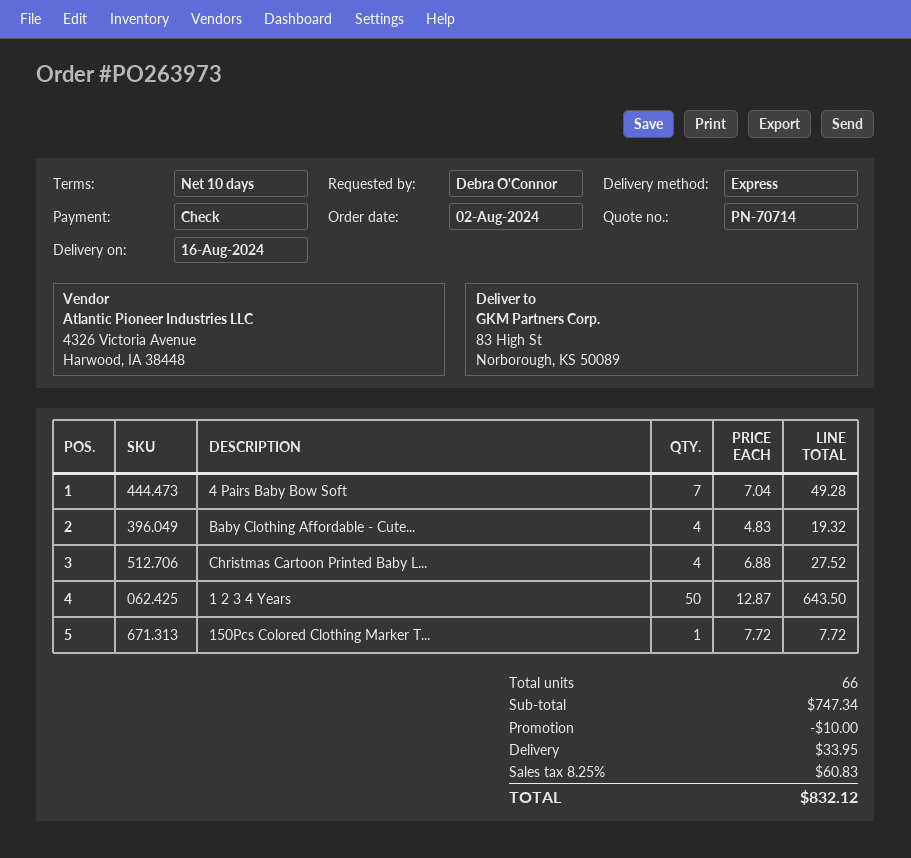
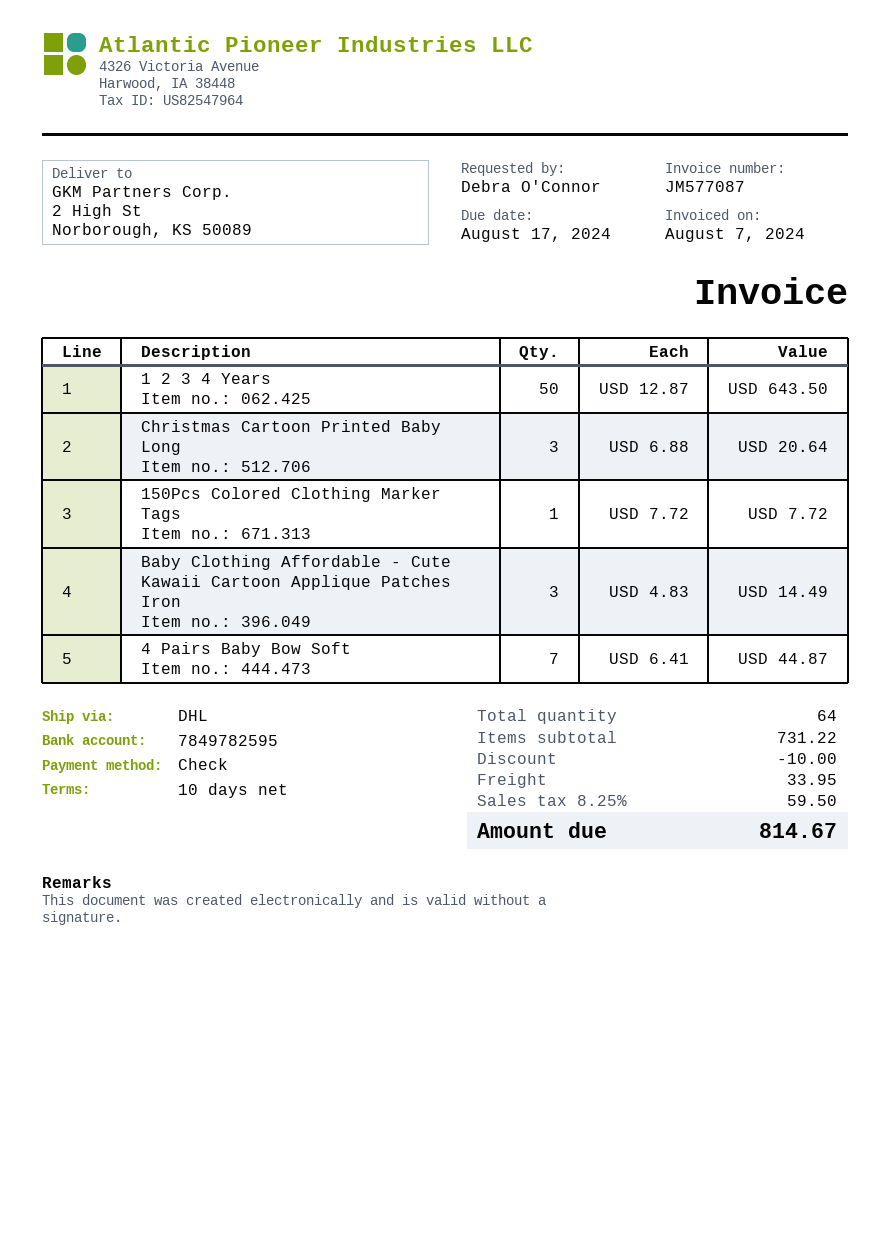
shipping method: express -> DHL
ship to: 83 High St, Norborough, KS 50089 -> 2 High St, Norborough, KS 50089
4 Pairs Baby Bow Soft: 7 x 7.04 = 49.28 -> 7 x 6.41 = 44.87
Baby Clothing Affordable - Cute...: 4 x 4.83 = 19.32 -> 3 x 4.83 = 14.49
Christmas Cartoon Printed Baby L...: 4 x 6.88 = 27.52 -> 3 x 6.88 = 20.64
total quantity: 66 -> 64
subtotal: 747.34 -> 731.22
tax: 8.25% = 60.83 -> 8.25% = 59.50
total: 832.12 -> 814.67

